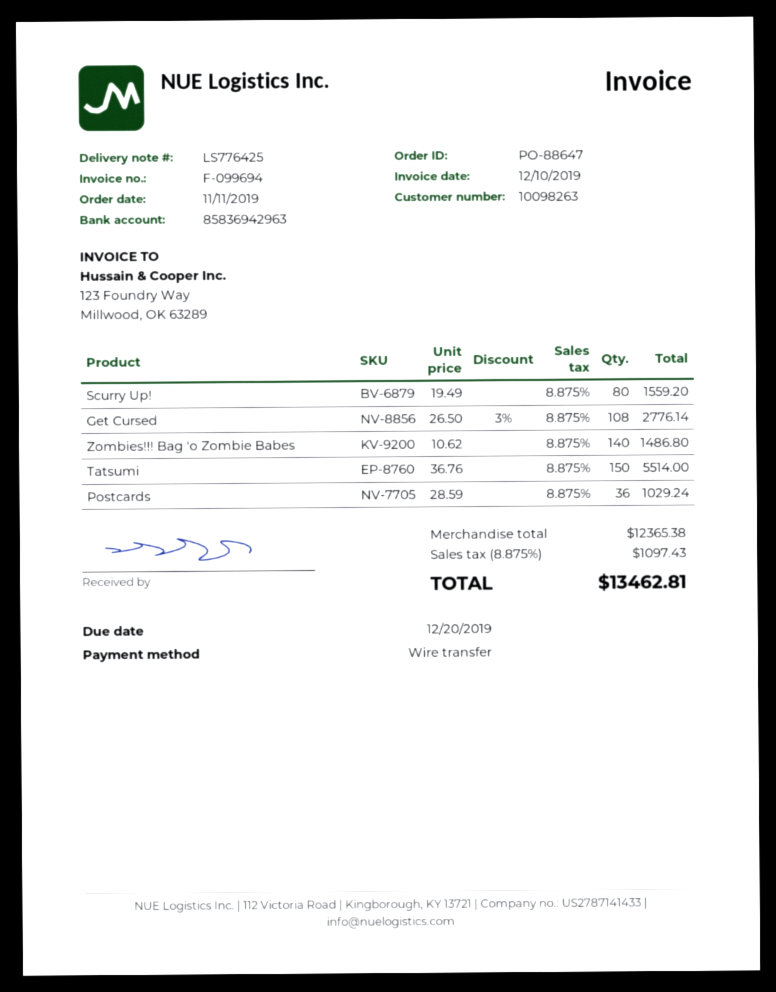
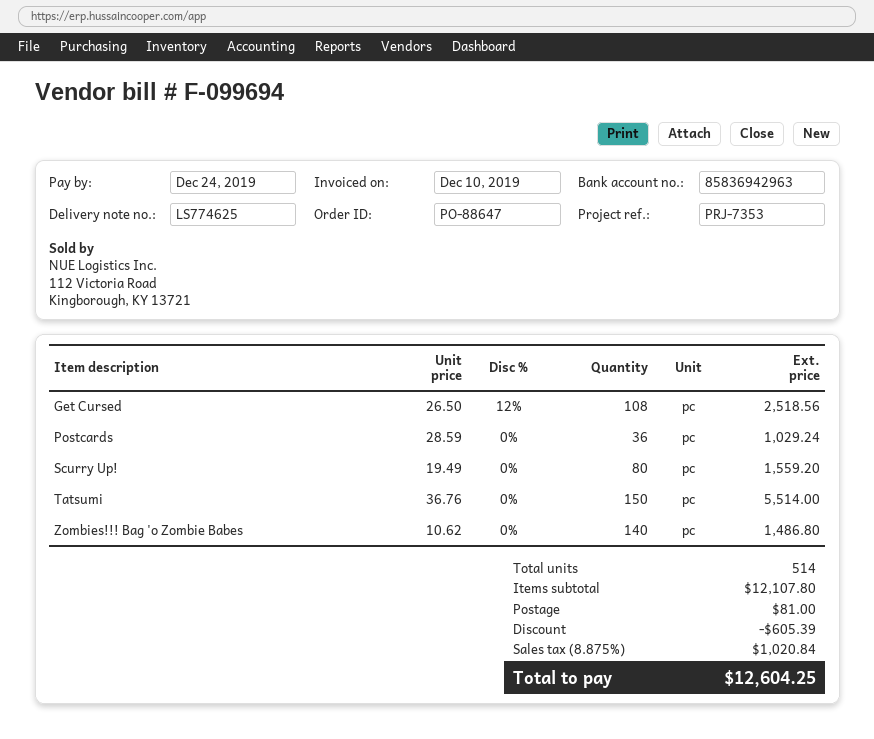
delivery note number: LS776425 -> LS774625
due date: 2019-12-20 -> 2019-12-24
Get Cursed: 108 x 26.50 - 3% = 2776.14 -> 108 x 26.50 - 12% = 2518.56
subtotal: 12365.38 -> 12107.80
discount: none -> 605.39
shipping: none -> 81.00
tax: 8.875% = 1097.43 -> 8.875% = 1020.84
total: 13462.81 -> 12604.25

